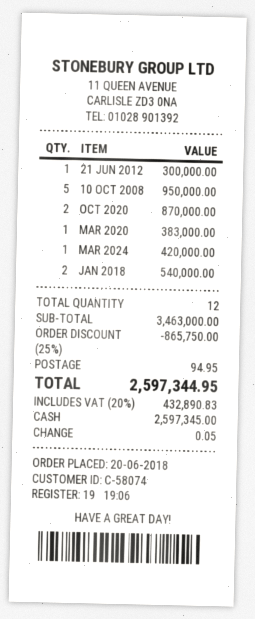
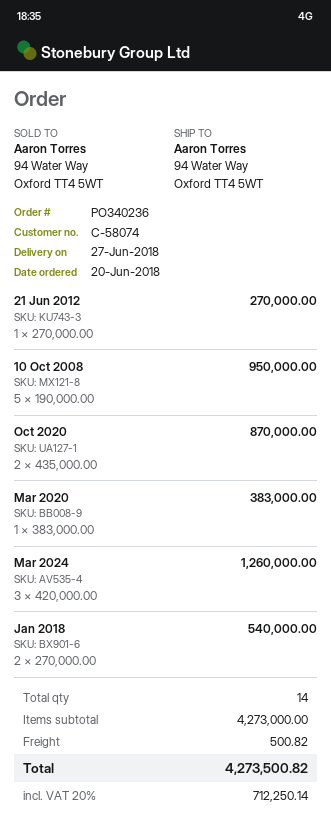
21 JUN 2012: 1 for 300000.00 -> 1 for 270000.00
MAR 2024: 1 for 420000.00 -> 3 for 1260000.00
total quantity: 12 -> 14
subtotal: 3463000.00 -> 4273000.00
discount: 25% = 865750.00 -> none
shipping: 94.95 -> 500.82
tax: 20% = 432890.83 -> 20% = 712250.14
total: 2597344.95 -> 4273500.82

